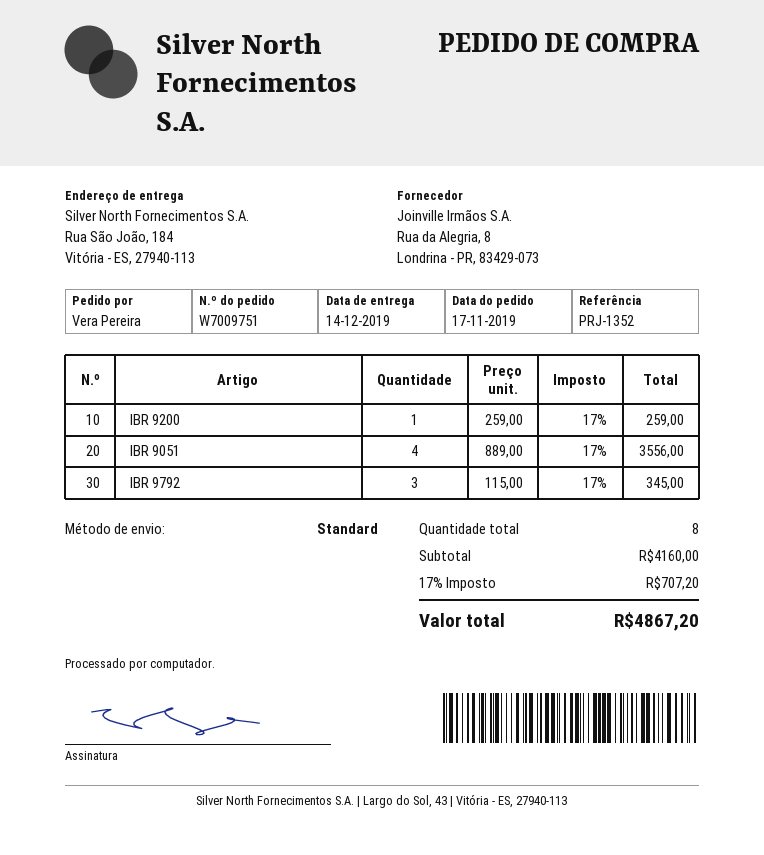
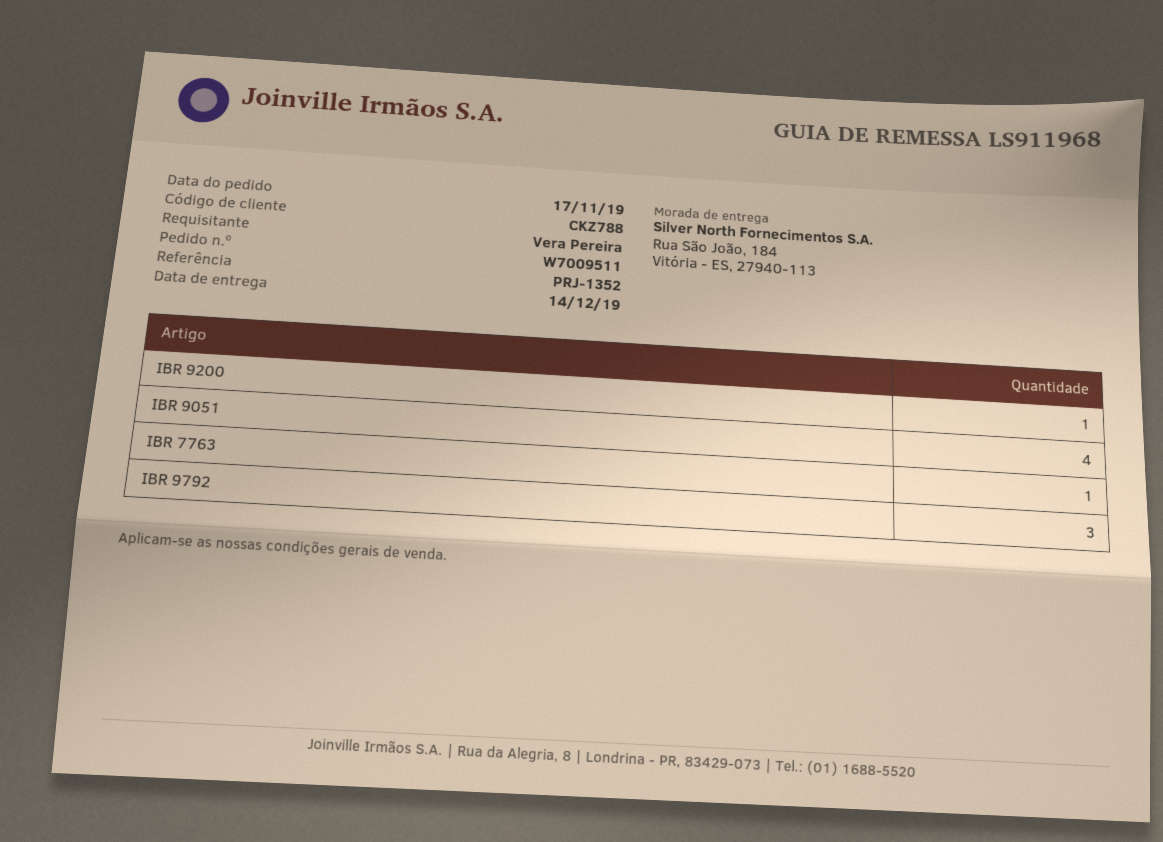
order number: W7009751 -> W7009511
IBR 7763: none -> 1

